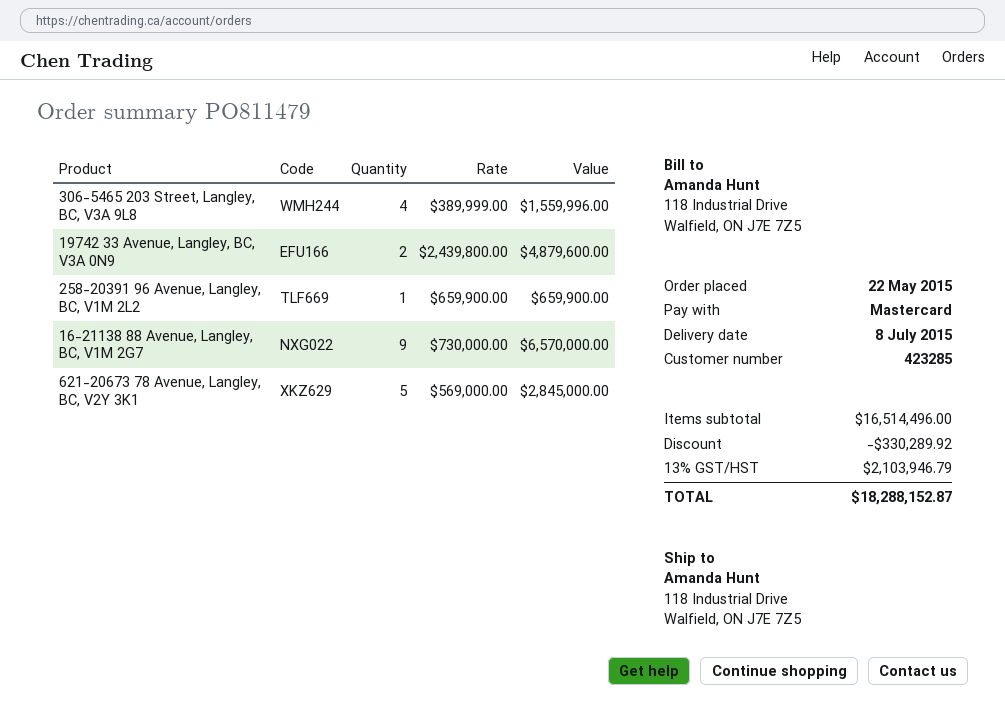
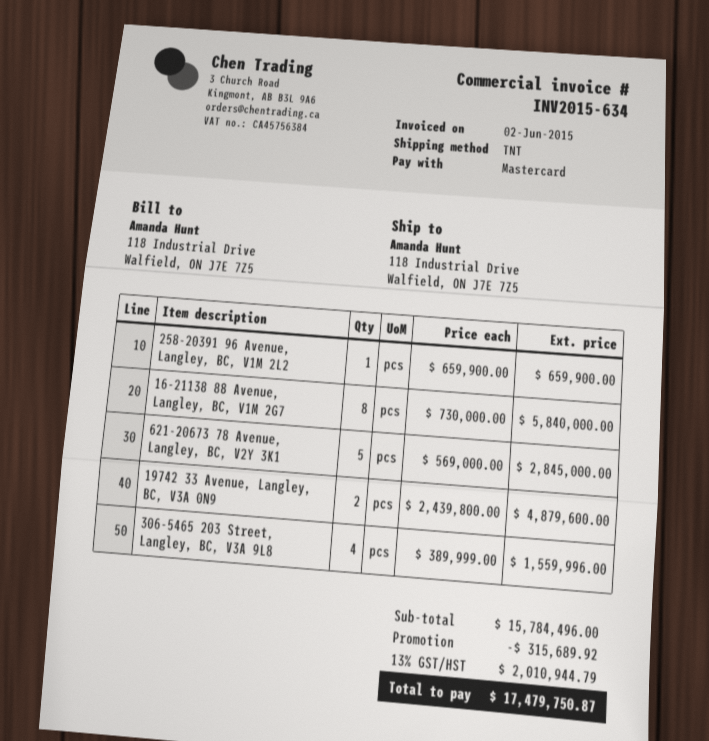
16-21138 88 Avenue, Langley, BC, V1M 2G7: 9 x 730000.00 = 6570000.00 -> 8 x 730000.00 = 5840000.00
subtotal: 16514496.00 -> 15784496.00
discount: 330289.92 -> 315689.92
tax: 13% = 2103946.79 -> 13% = 2010944.79
total: 18288152.87 -> 17479750.87

